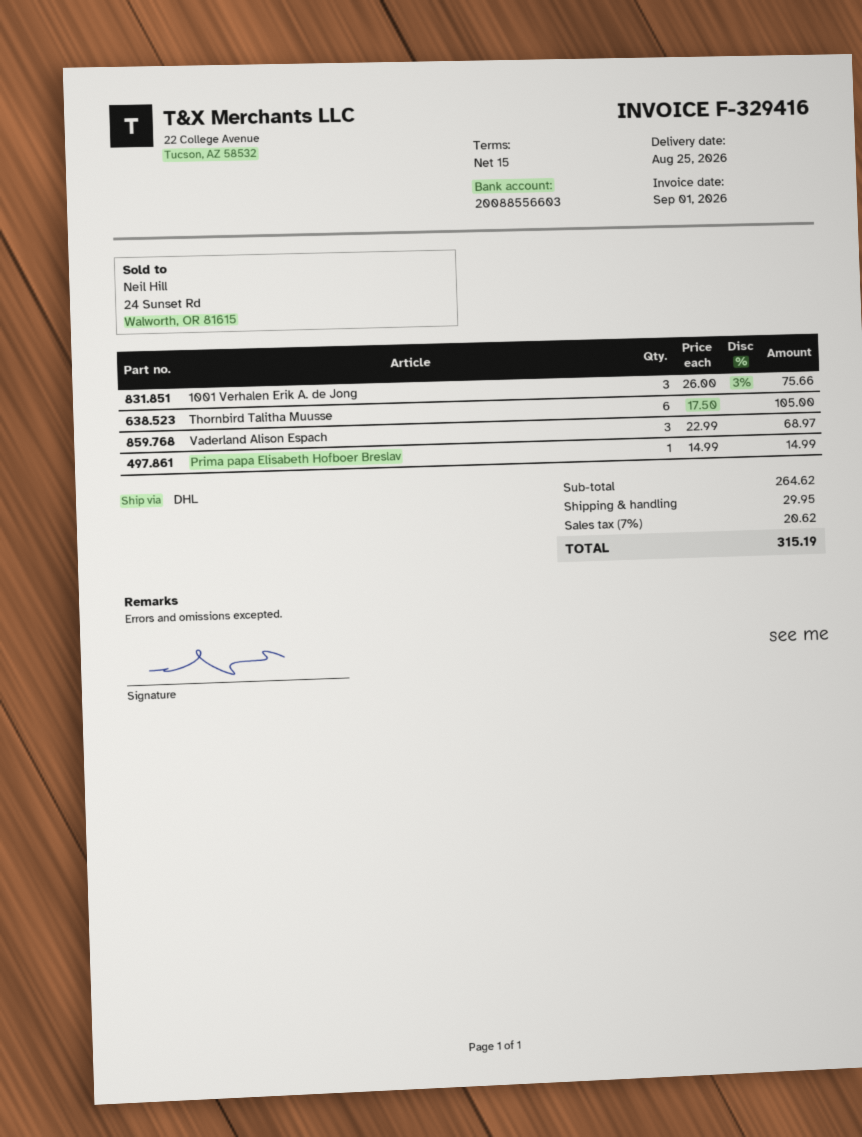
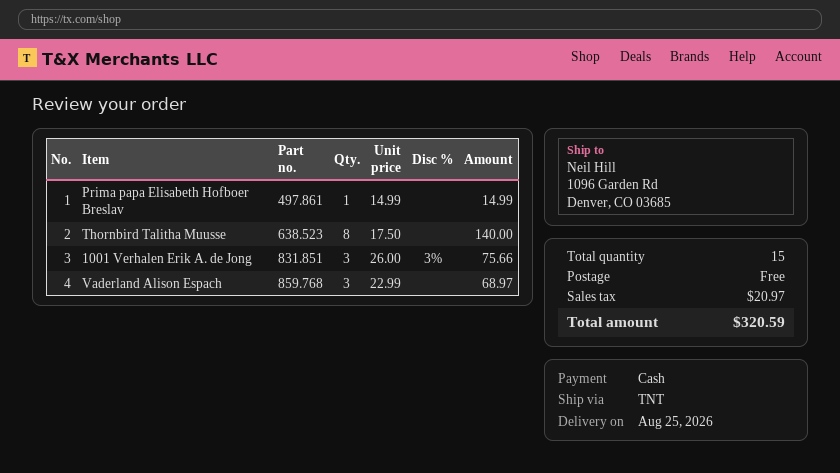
shipping method: DHL -> TNT
Thornbird Talitha Muusse: 6 x 17.50 = 105.00 -> 8 x 17.50 = 140.00
shipping: 29.95 -> 0.00
tax: 20.62 -> 20.97
total: 315.19 -> 320.59

